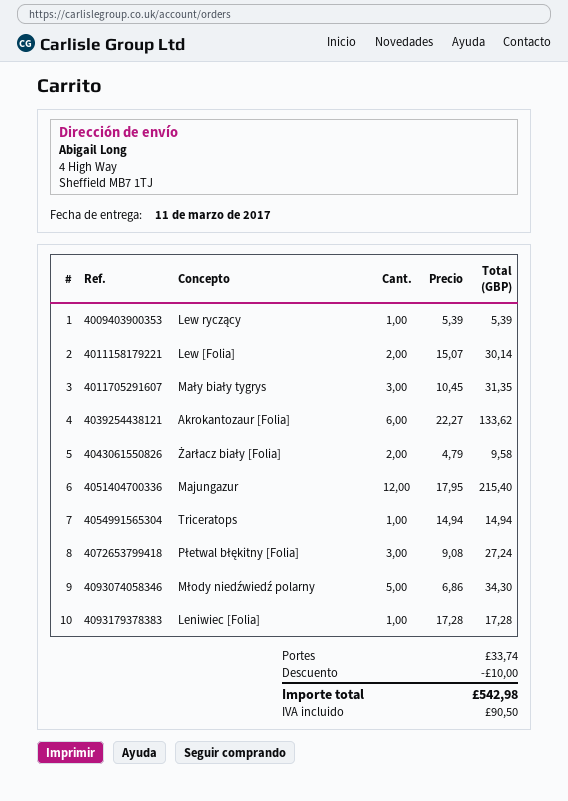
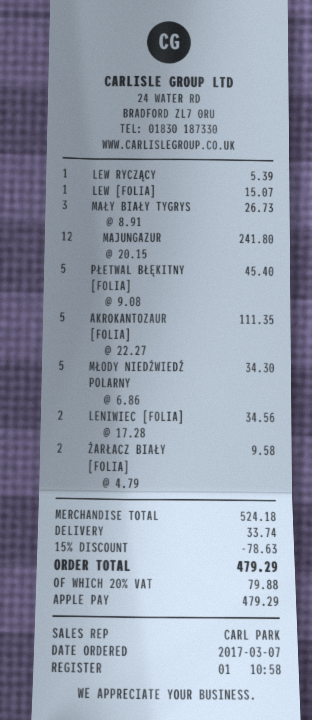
Lew [Folia]: 2 x 15.07 = 30.14 -> 1 x 15.07 = 15.07
Mały biały tygrys: 3 x 10.45 = 31.35 -> 3 x 8.91 = 26.73
Akrokantozaur [Folia]: 6 x 22.27 = 133.62 -> 5 x 22.27 = 111.35
Majungazur: 12 x 17.95 = 215.40 -> 12 x 20.15 = 241.80
Triceratops: 1 x 14.94 = 14.94 -> none
Płetwal błękitny [Folia]: 3 x 9.08 = 27.24 -> 5 x 9.08 = 45.40
Leniwiec [Folia]: 1 x 17.28 = 17.28 -> 2 x 17.28 = 34.56
discount: 10.00 -> 78.63
tax: 90.50 -> 79.88
total: 542.98 -> 479.29

